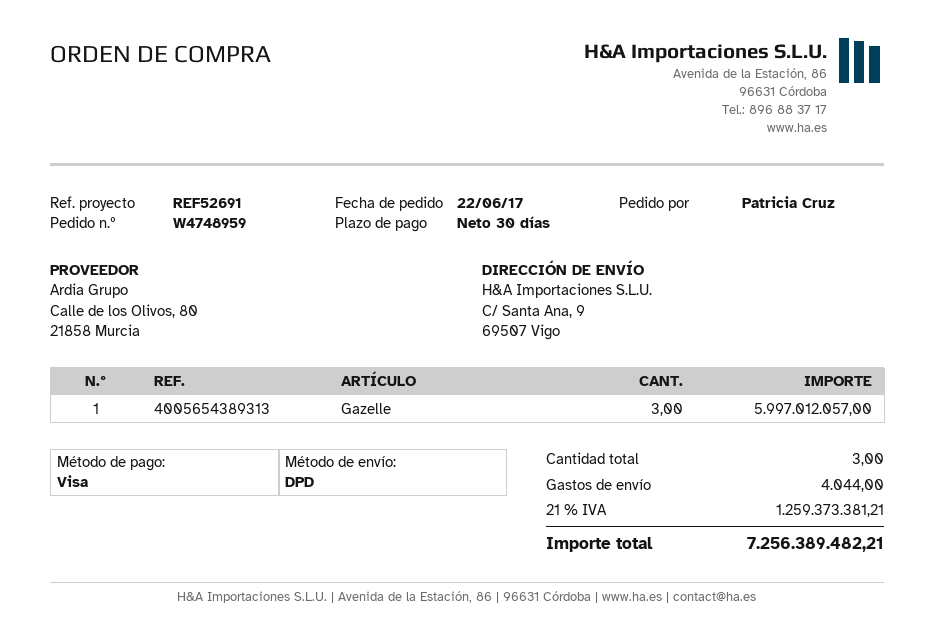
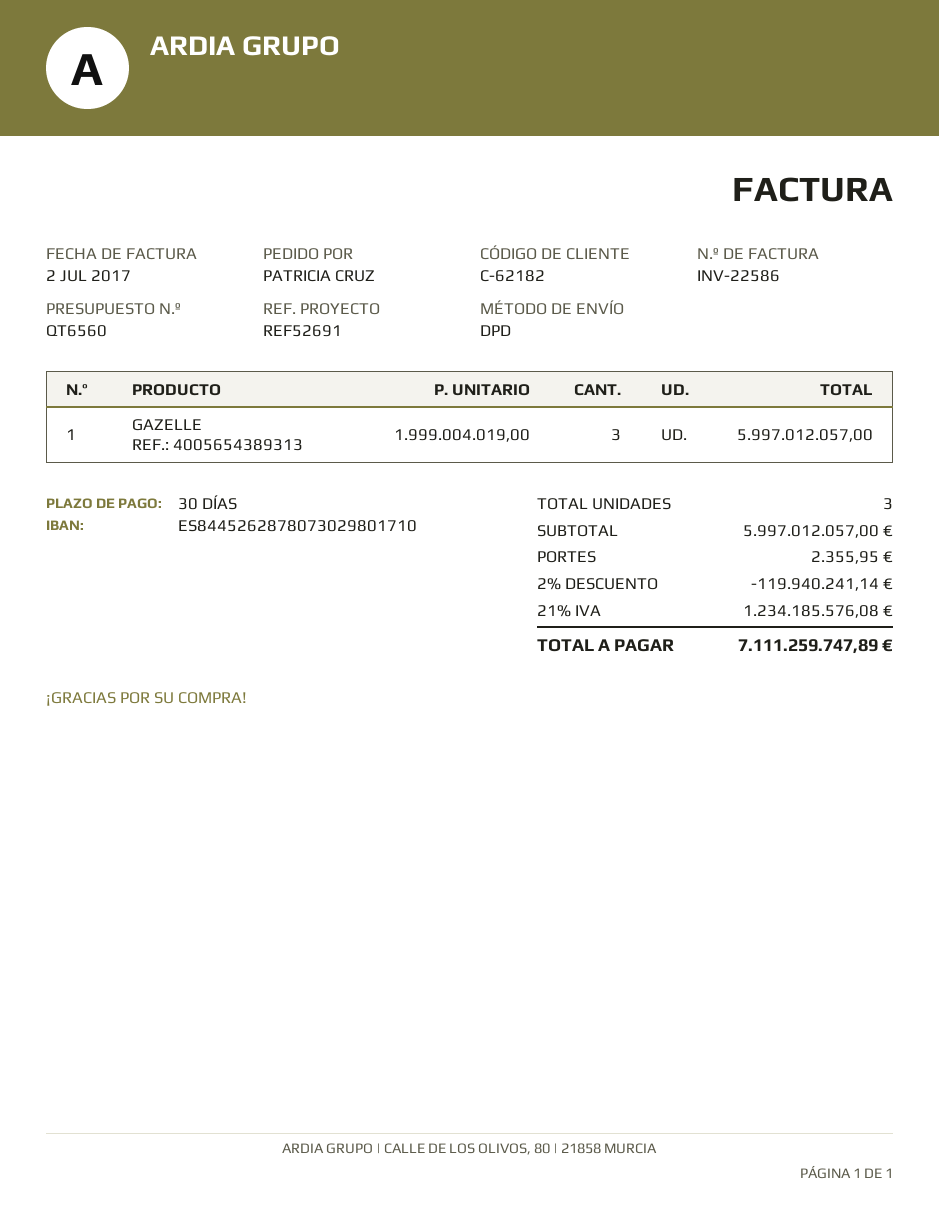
discount: none -> 2% = 119940241.14
shipping: 4044.00 -> 2355.95
tax: 21% = 1259373381.21 -> 21% = 1234185576.08
total: 7256389482.21 -> 7111259747.89

